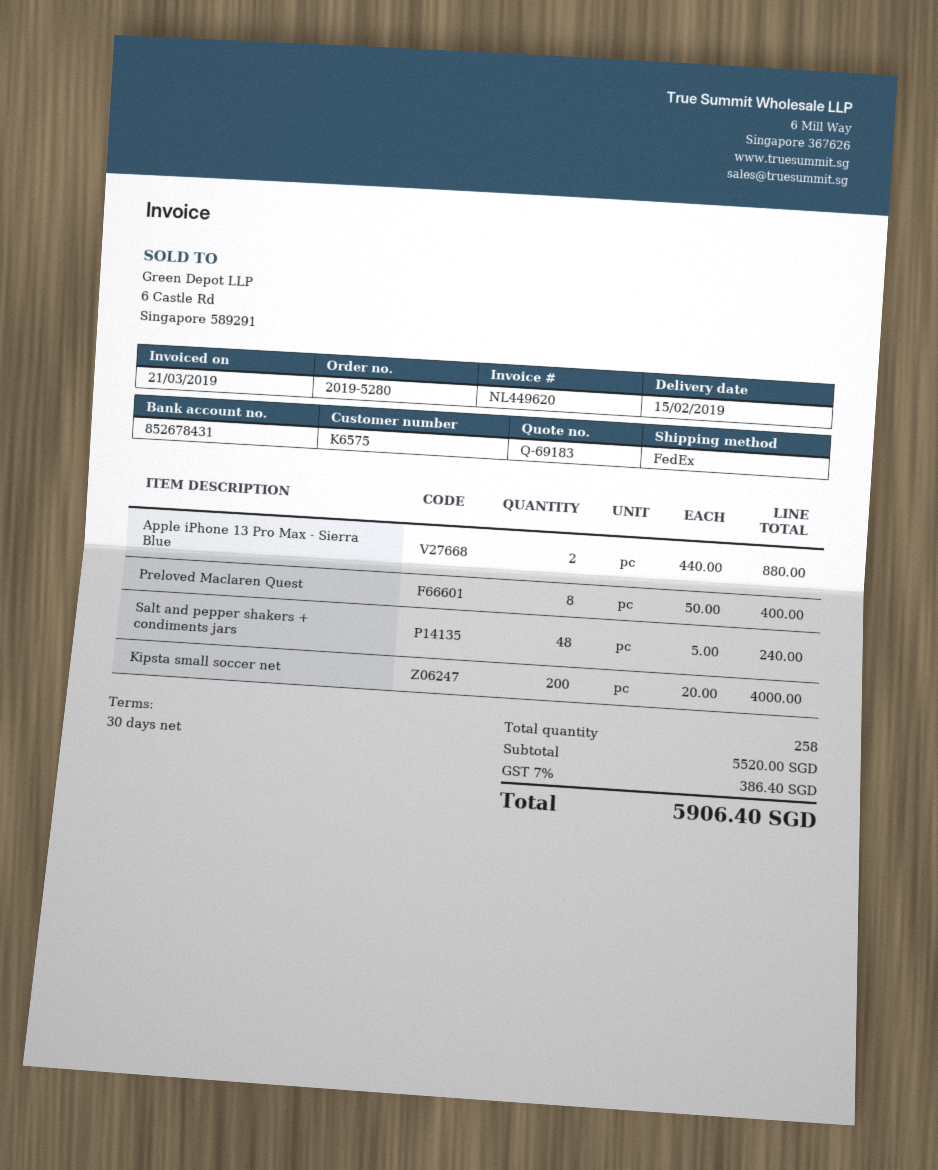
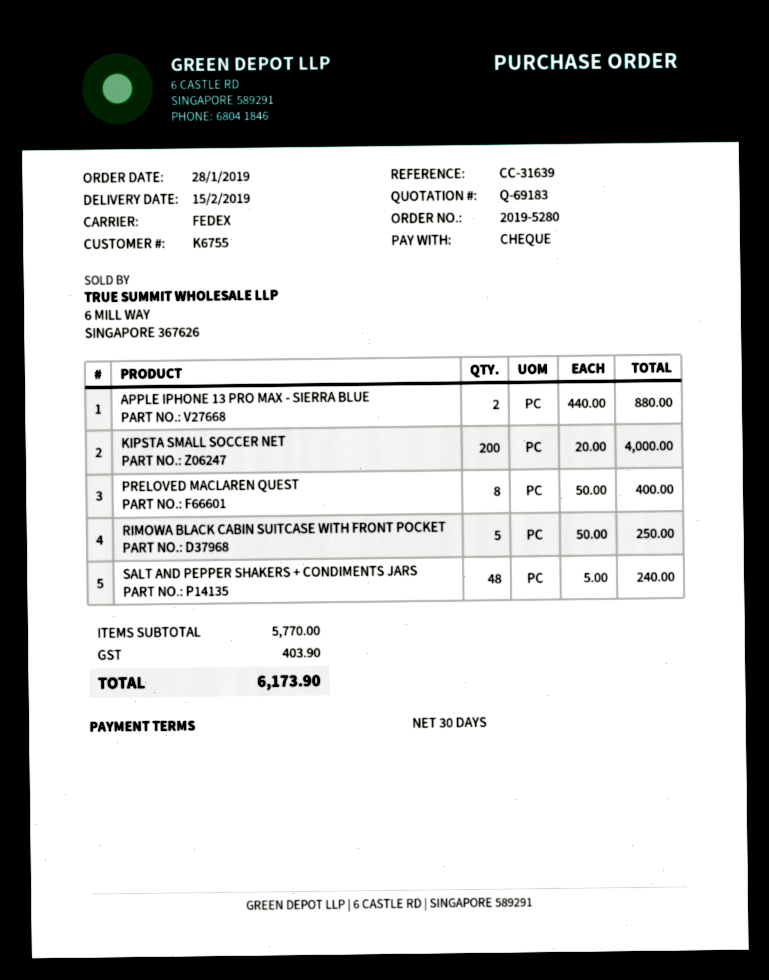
customer number: K6575 -> K6755
RIMOWA BLACK CABIN SUITCASE WITH FRONT POCKET: none -> 5 x 50.00 = 250.00
subtotal: 5520.00 -> 5770.00
tax: 386.40 -> 403.90
total: 5906.40 -> 6173.90

